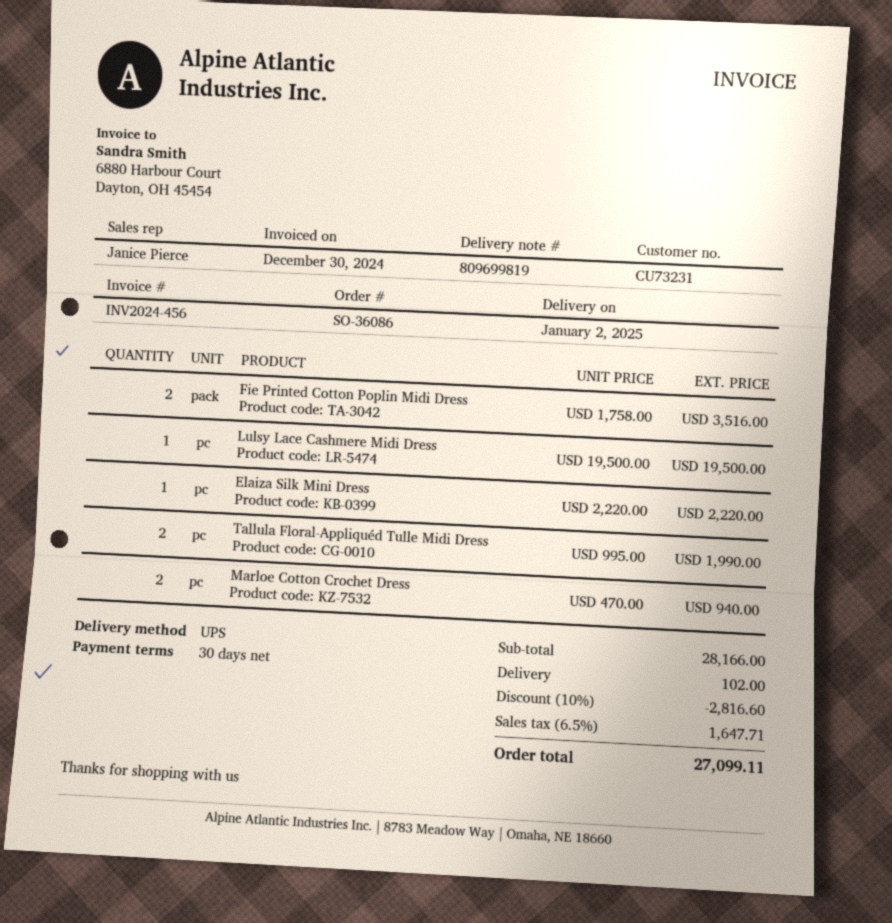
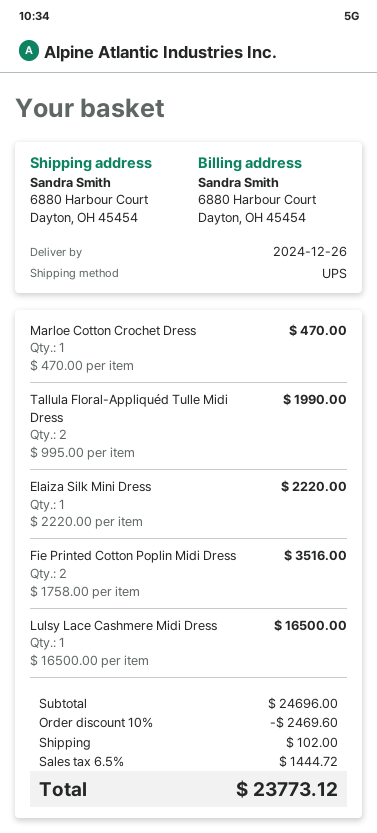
delivery date: 2025-01-02 -> 2024-12-26
Lulsy Lace Cashmere Midi Dress: 1 x 19500.00 = 19500.00 -> 1 x 16500.00 = 16500.00
Marloe Cotton Crochet Dress: 2 x 470.00 = 940.00 -> 1 x 470.00 = 470.00
subtotal: 28166.00 -> 24696.00
discount: 10% = 2816.60 -> 10% = 2469.60
tax: 6.5% = 1647.71 -> 6.5% = 1444.72
total: 27099.11 -> 23773.12

